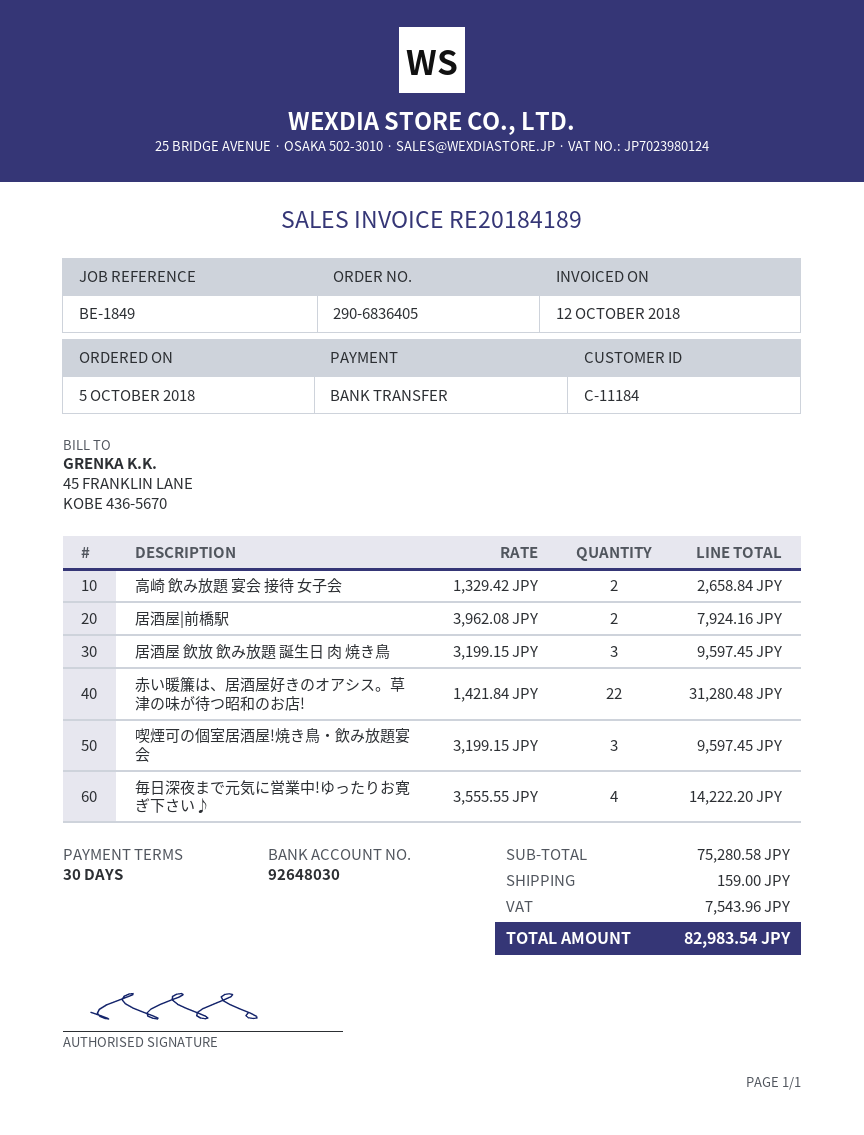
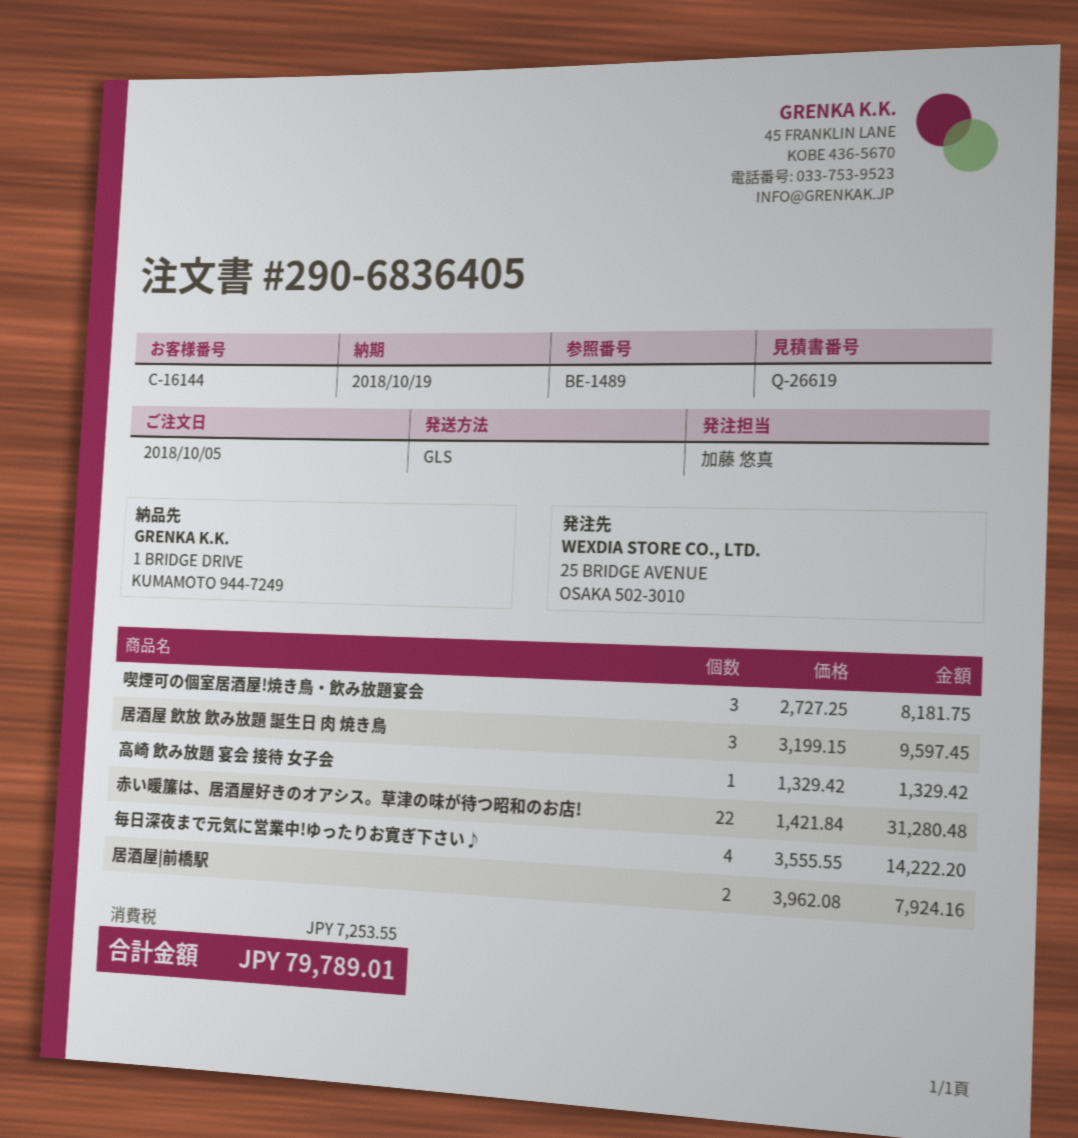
customer number: C-11184 -> C-16144
reference: BE-1849 -> BE-1489
高崎 飲み放題 宴会 接待 女子会: 2 x 1329.42 = 2658.84 -> 1 x 1329.42 = 1329.42
喫煙可の個室居酒屋!焼き鳥・飲み放題宴会: 3 x 3199.15 = 9597.45 -> 3 x 2727.25 = 8181.75
shipping: 159.00 -> none
tax: 7543.96 -> 7253.55
total: 82983.54 -> 79789.01

